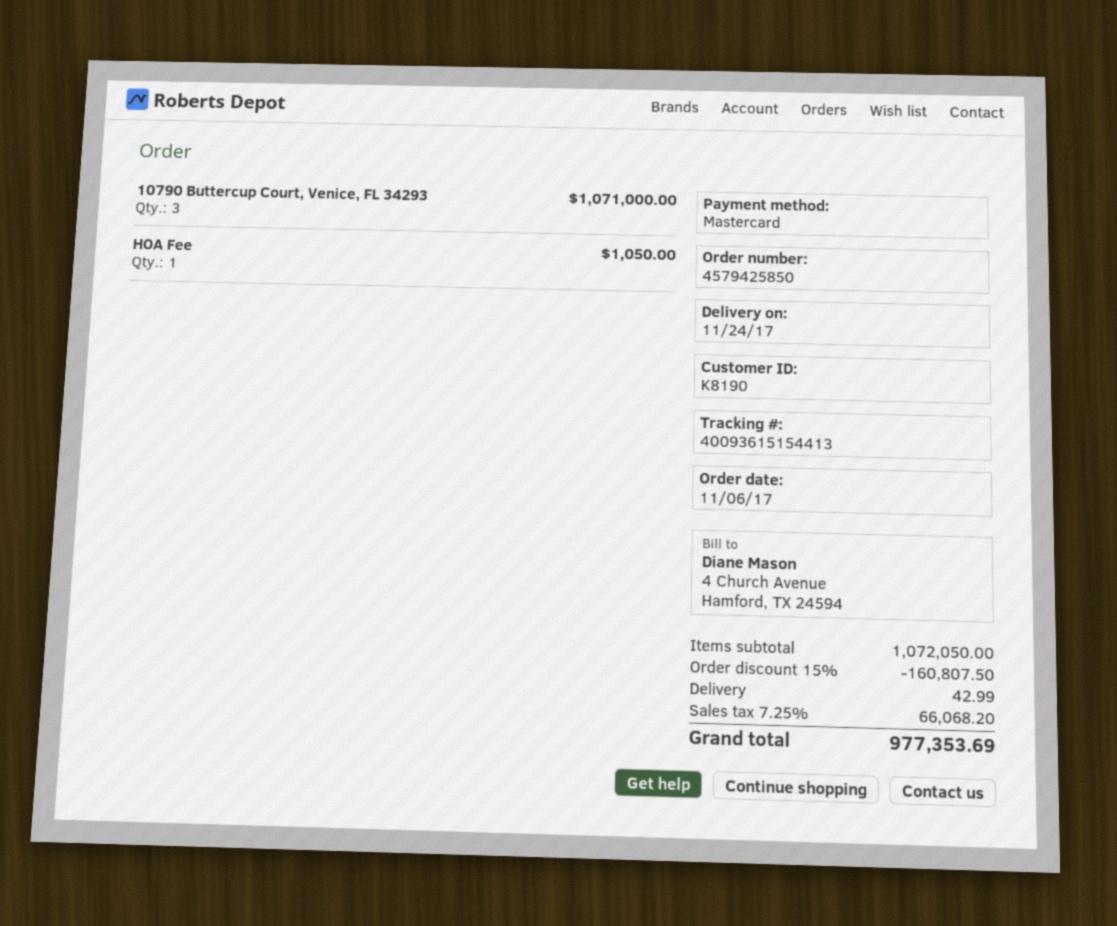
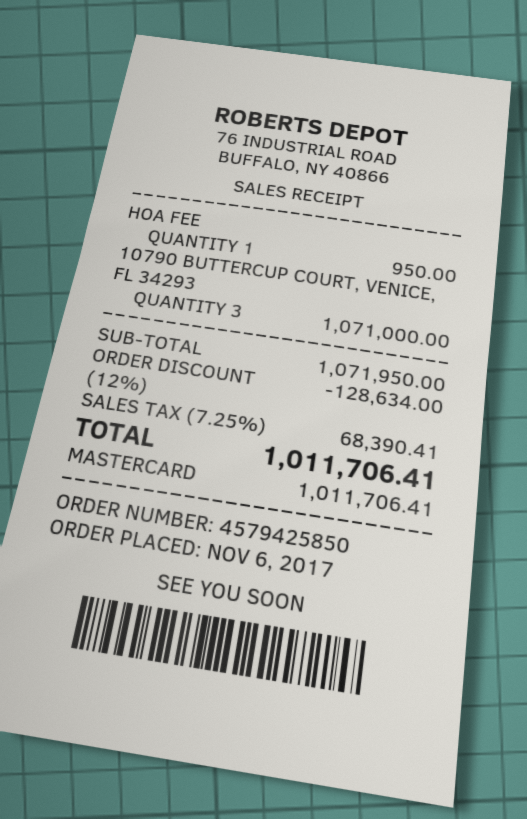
HOA Fee: 1 for 1050.00 -> 1 for 950.00
subtotal: 1072050.00 -> 1071950.00
discount: 15% = 160807.50 -> 12% = 128634.00
shipping: 42.99 -> none
tax: 7.25% = 66068.20 -> 7.25% = 68390.41
total: 977353.69 -> 1011706.41

